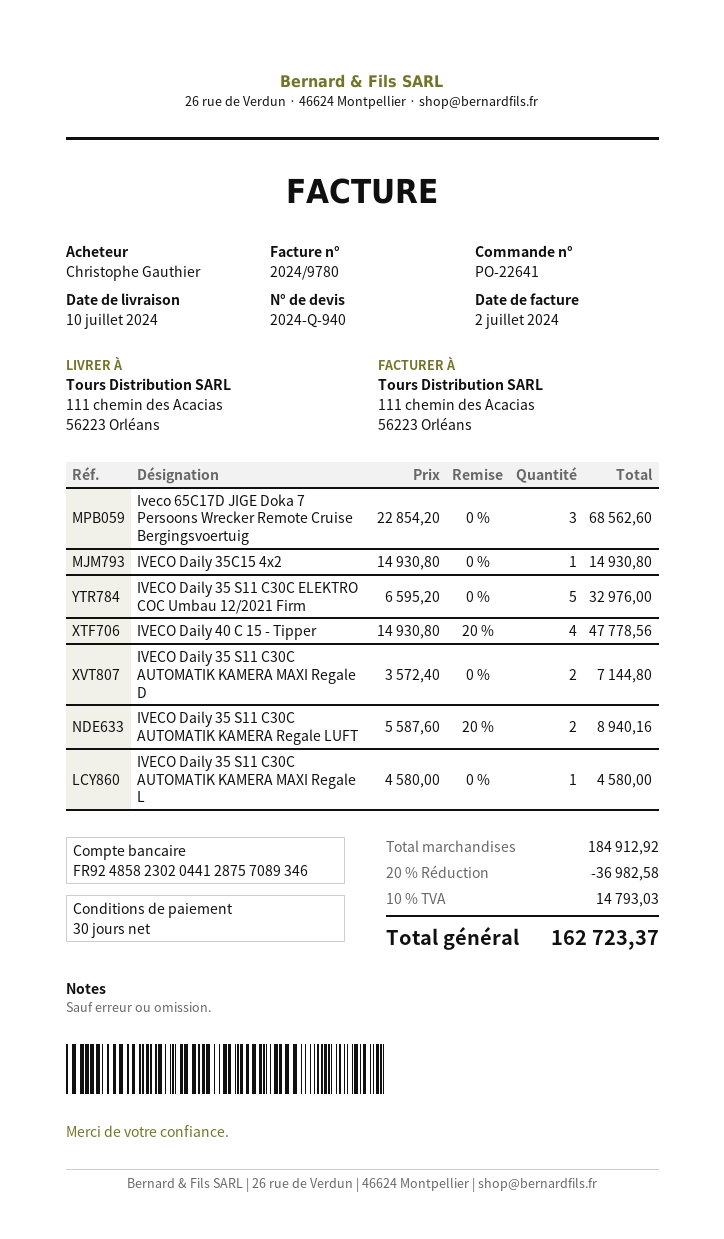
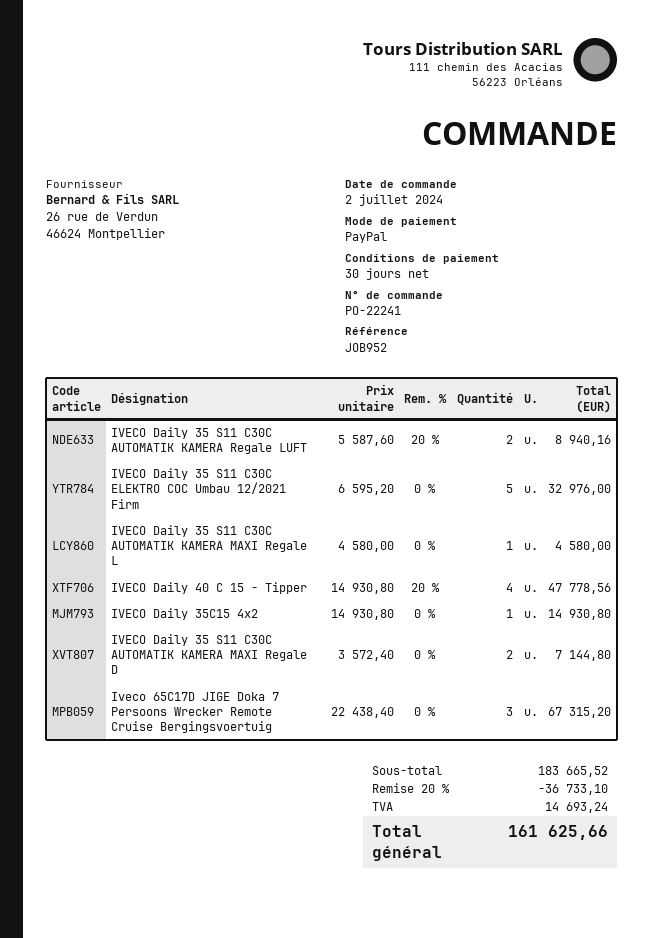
order number: PO-22641 -> PO-22241
Iveco 65C17D JIGE Doka 7 Persoons Wrecker Remote Cruise Bergingsvoertuig: 3 x 22854.20 = 68562.60 -> 3 x 22438.40 = 67315.20
subtotal: 184912.92 -> 183665.52
discount: 20% = 36982.58 -> 20% = 36733.10
tax: 14793.03 -> 14693.24
total: 162723.37 -> 161625.66

